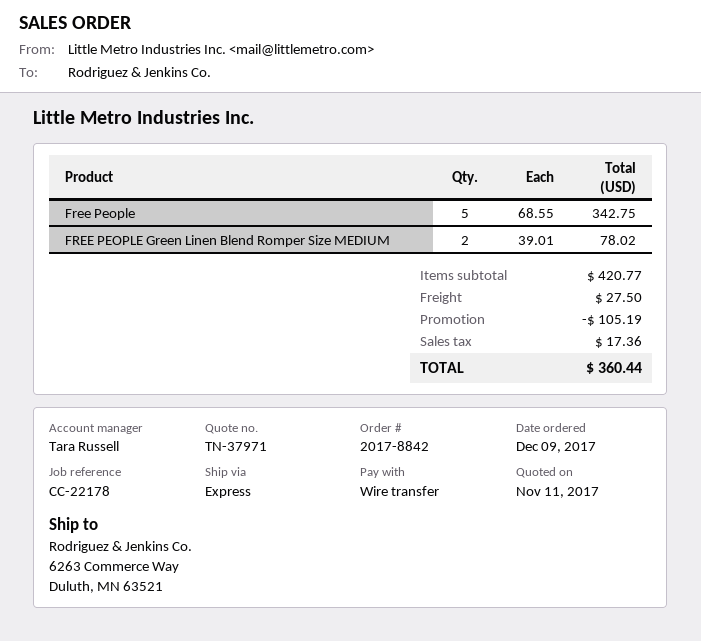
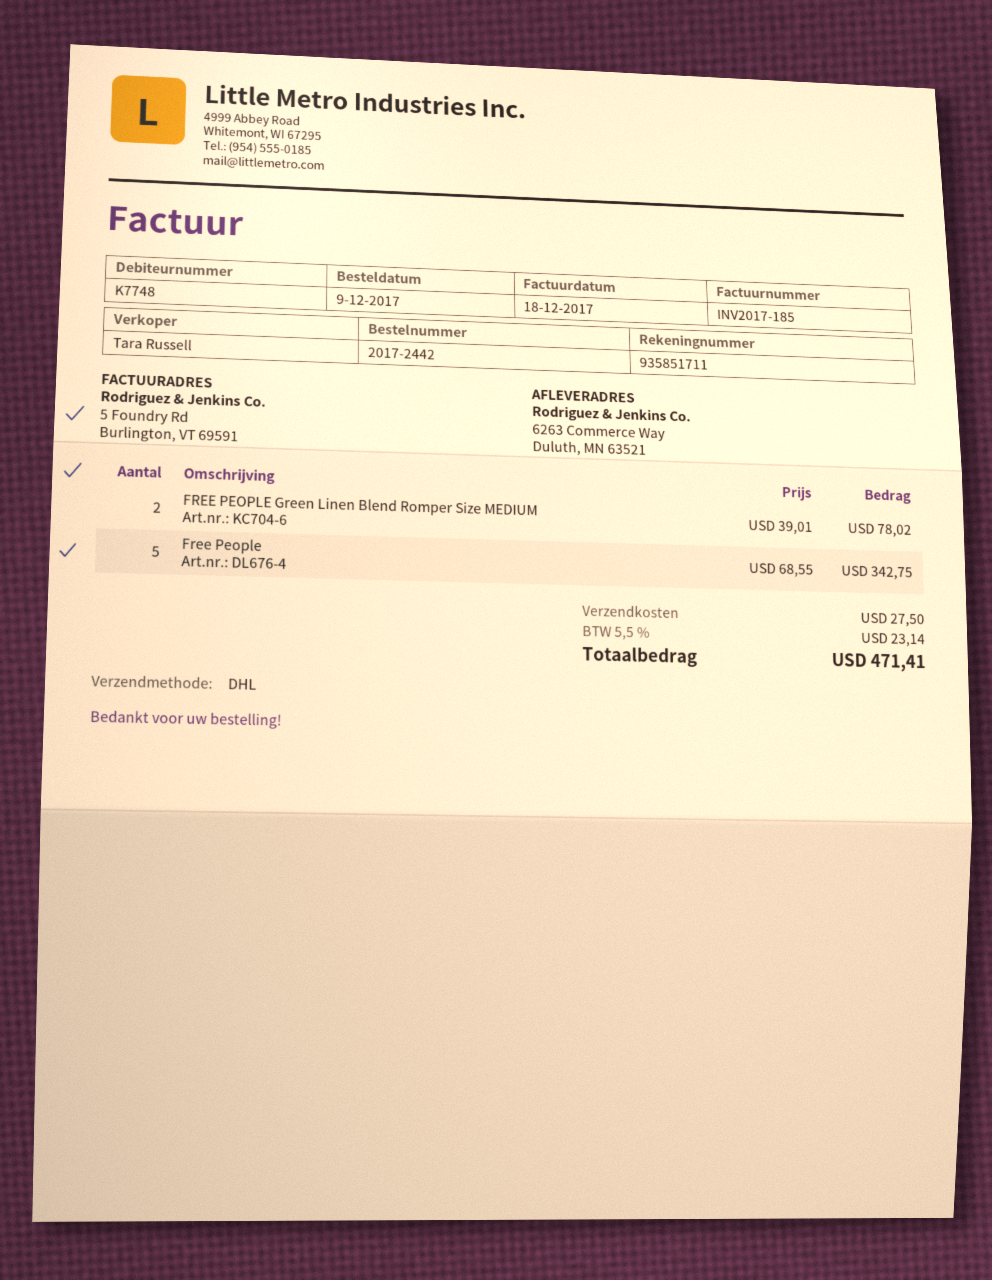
order number: 2017-8842 -> 2017-2442
shipping method: express -> DHL
discount: 105.19 -> none
tax: 17.36 -> 23.14
total: 360.44 -> 471.41

